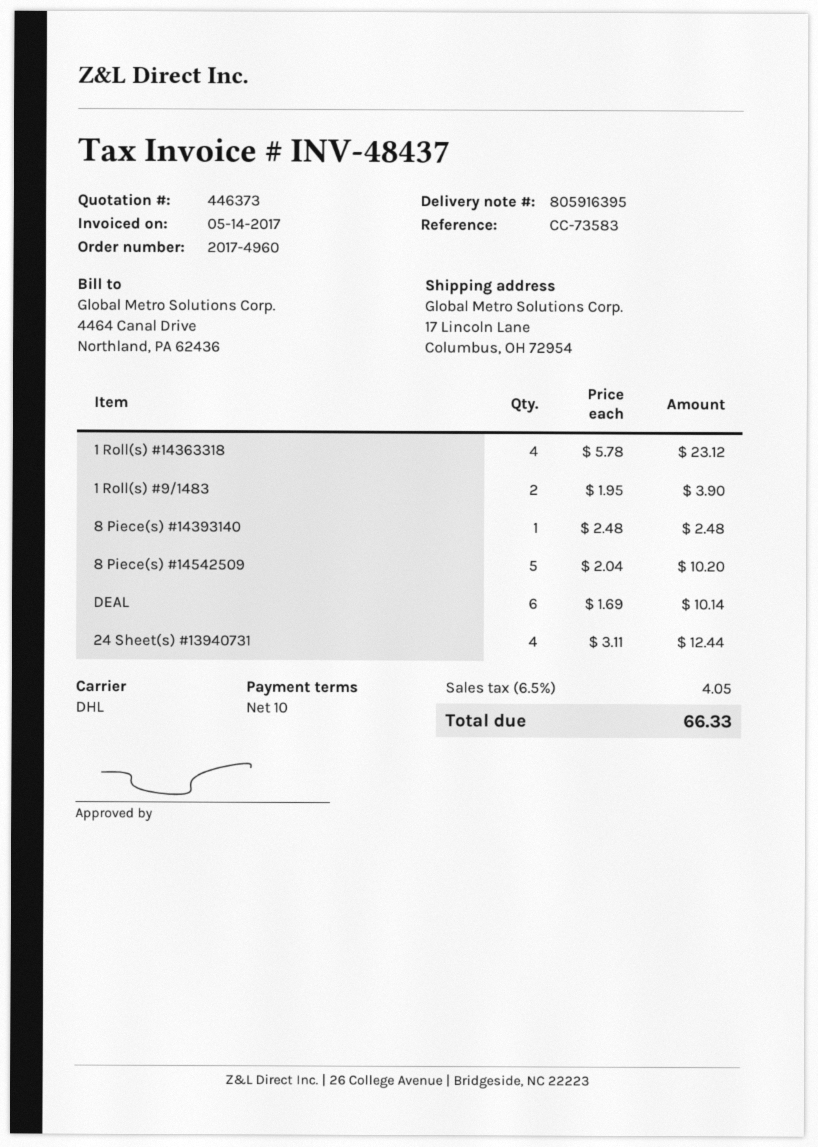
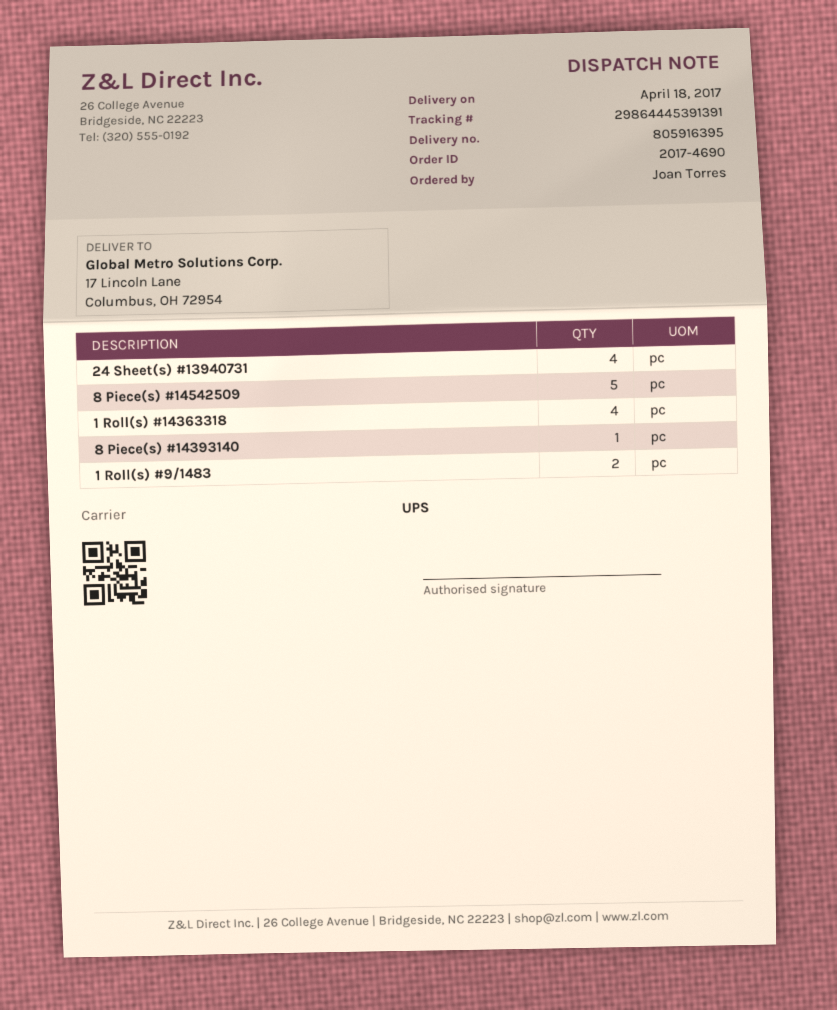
order number: 2017-4960 -> 2017-4690
shipping method: DHL -> UPS
DEAL: 6 -> none

